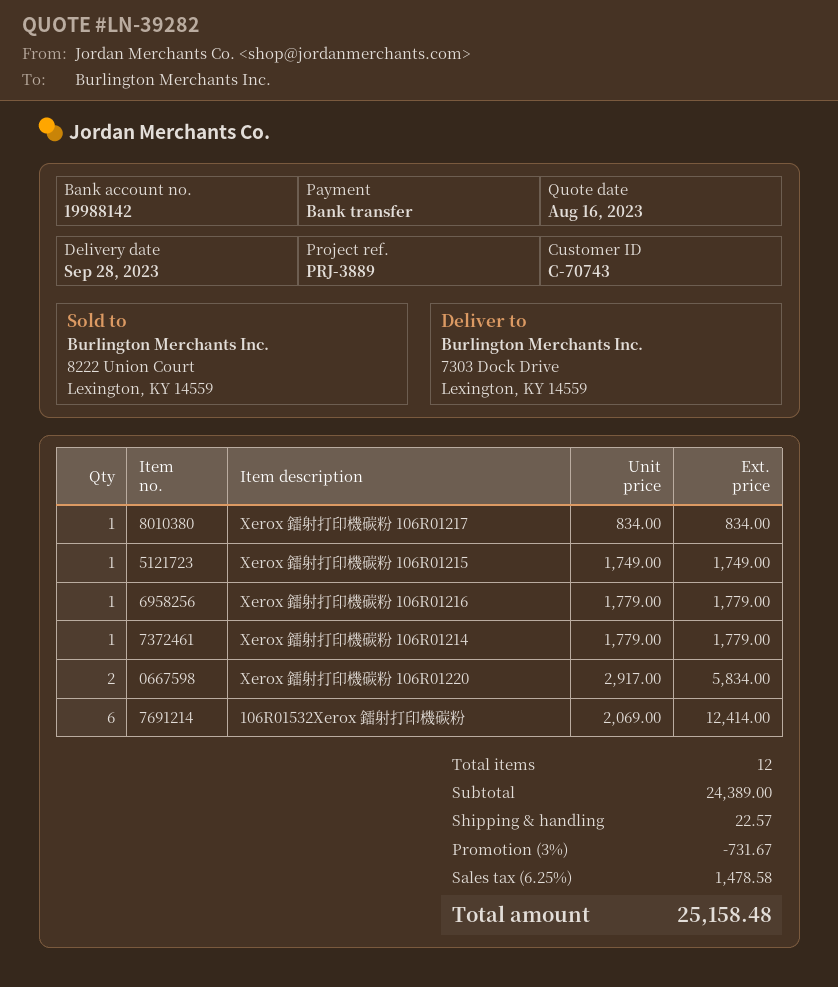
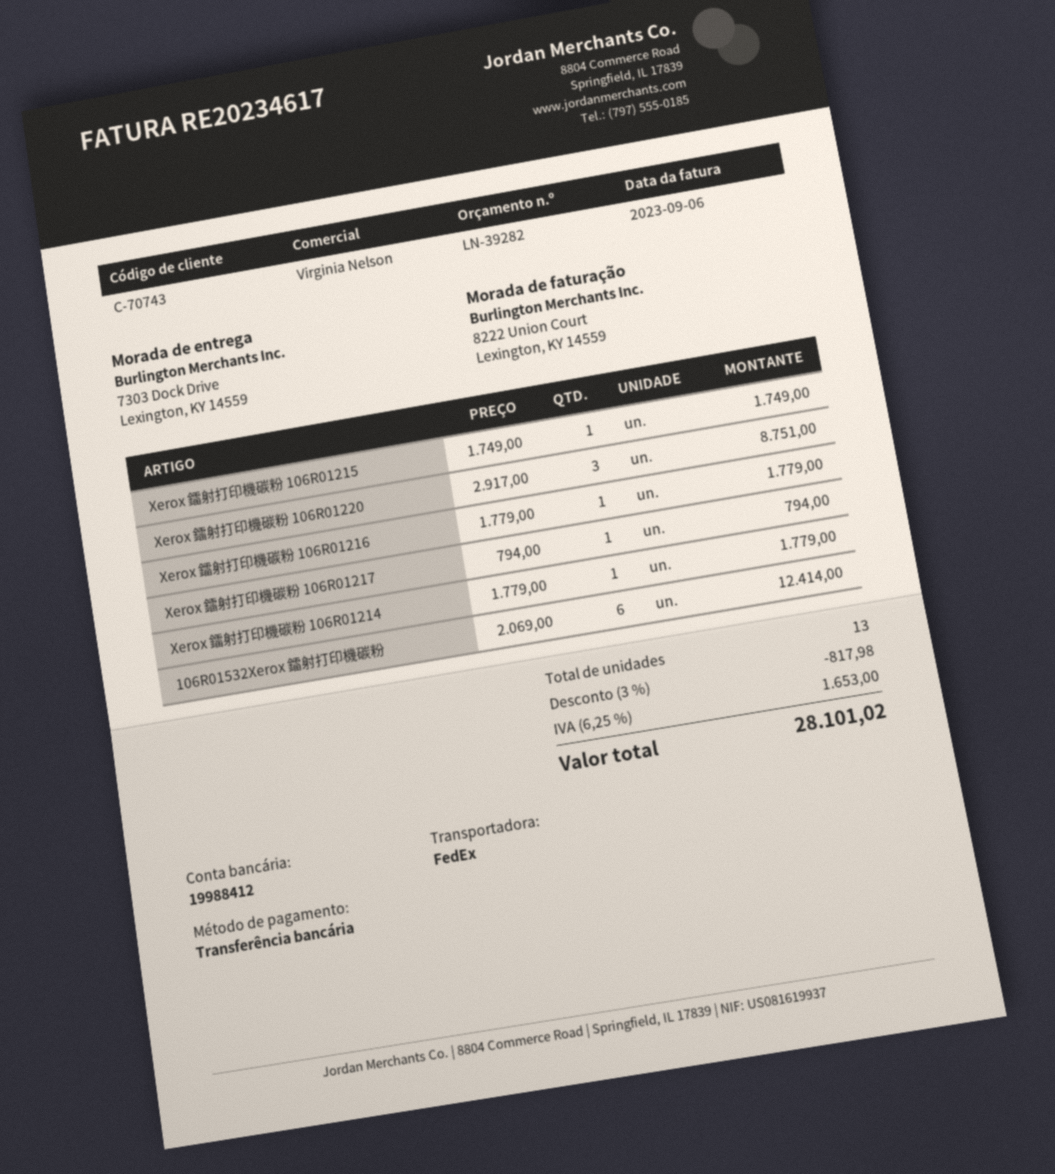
bank account: 19988142 -> 19988412
Xerox 鐳射打印機碳粉 106R01217: 1 x 834.00 = 834.00 -> 1 x 794.00 = 794.00
Xerox 鐳射打印機碳粉 106R01220: 2 x 2917.00 = 5834.00 -> 3 x 2917.00 = 8751.00
total quantity: 12 -> 13
discount: 3% = 731.67 -> 3% = 817.98
shipping: 22.57 -> none
tax: 6.25% = 1478.58 -> 6.25% = 1653.00
total: 25158.48 -> 28101.02

